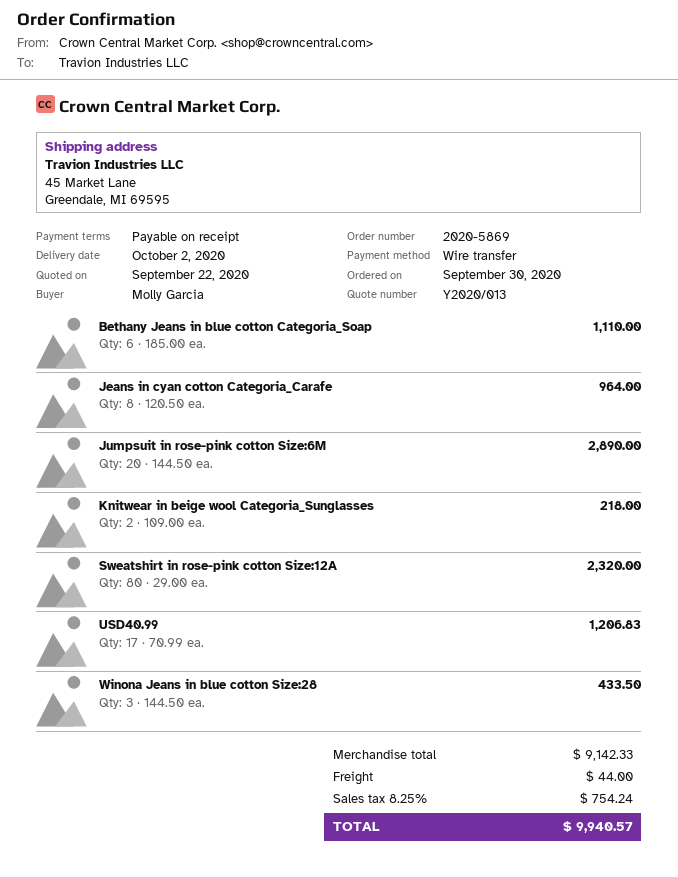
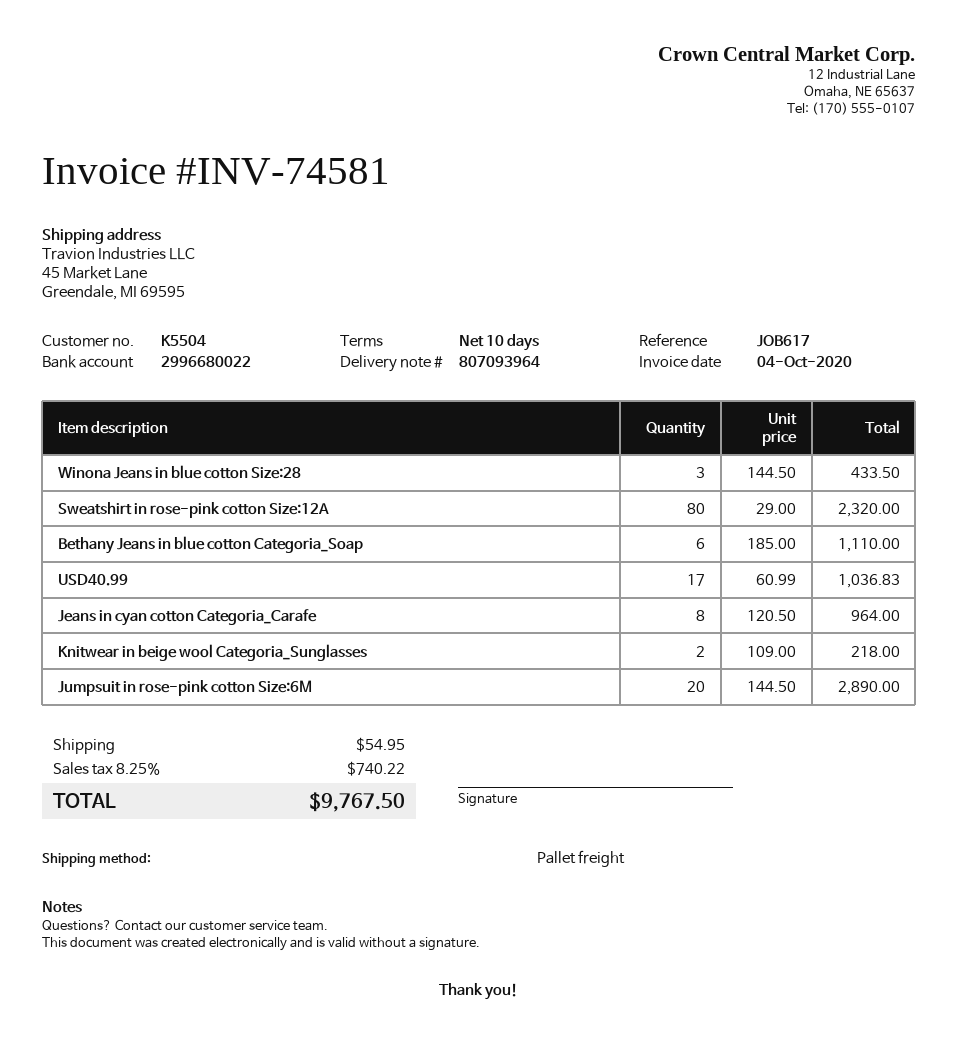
payment terms: on receipt -> 10 days
USD40.99: 17 x 70.99 = 1206.83 -> 17 x 60.99 = 1036.83
shipping: 44.00 -> 54.95
tax: 8.25% = 754.24 -> 8.25% = 740.22
total: 9940.57 -> 9767.50

